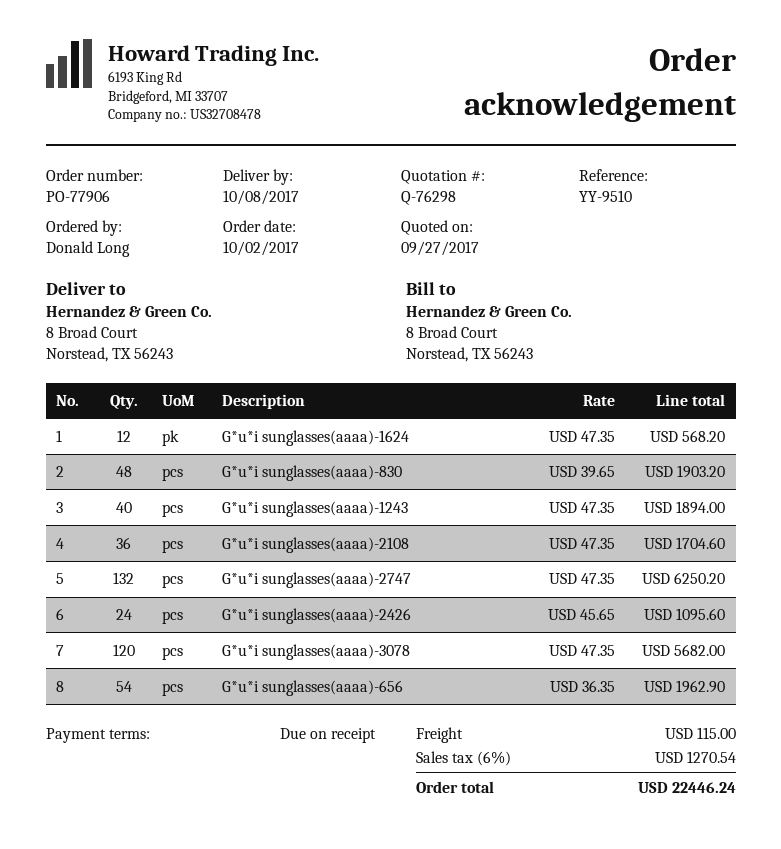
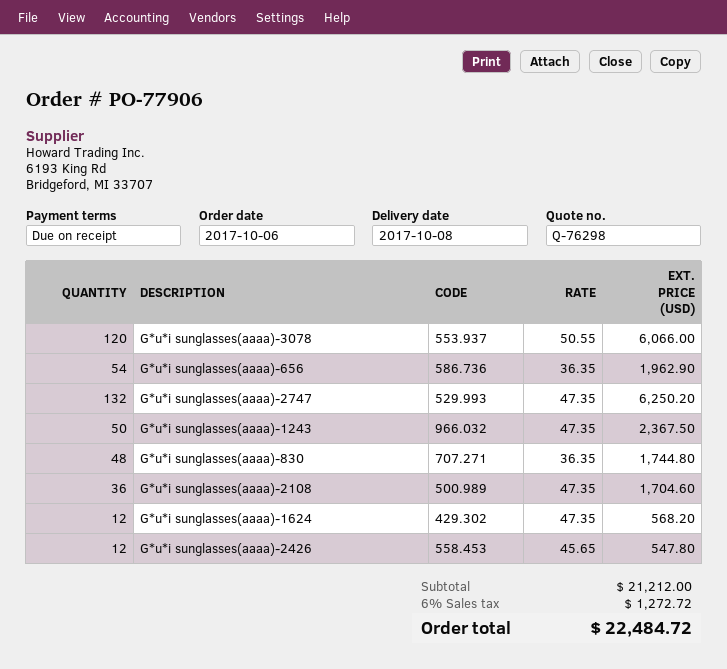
order date: 2017-10-02 -> 2017-10-06
G*u*i sunglasses(aaaa)-830: 48 x 39.65 = 1903.20 -> 48 x 36.35 = 1744.80
G*u*i sunglasses(aaaa)-1243: 40 x 47.35 = 1894.00 -> 50 x 47.35 = 2367.50
G*u*i sunglasses(aaaa)-2426: 24 x 45.65 = 1095.60 -> 12 x 45.65 = 547.80
G*u*i sunglasses(aaaa)-3078: 120 x 47.35 = 5682.00 -> 120 x 50.55 = 6066.00
shipping: 115.00 -> none
tax: 6% = 1270.54 -> 6% = 1272.72
total: 22446.24 -> 22484.72

